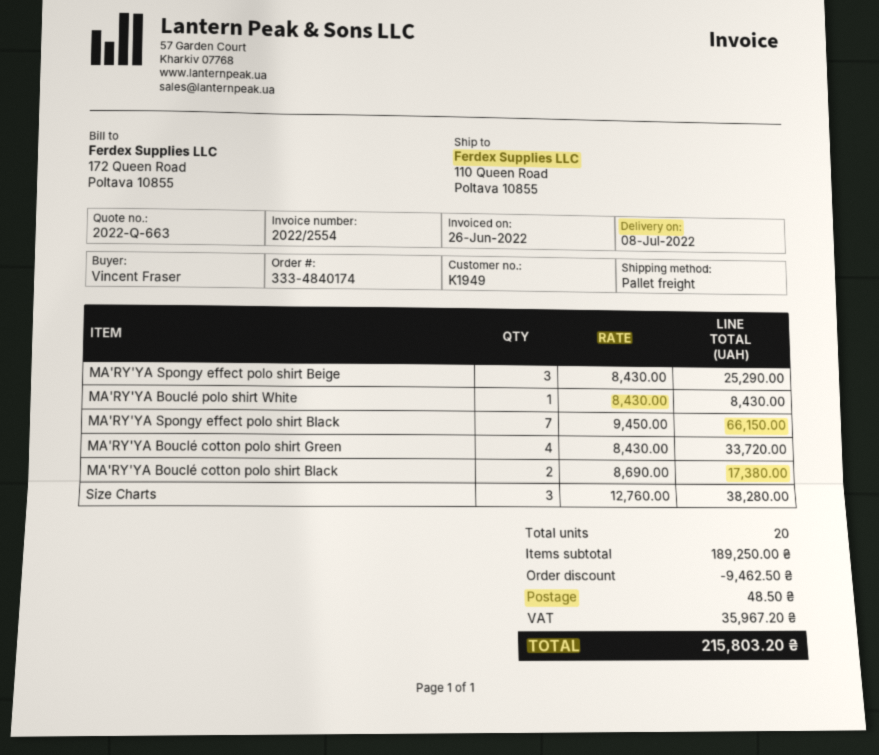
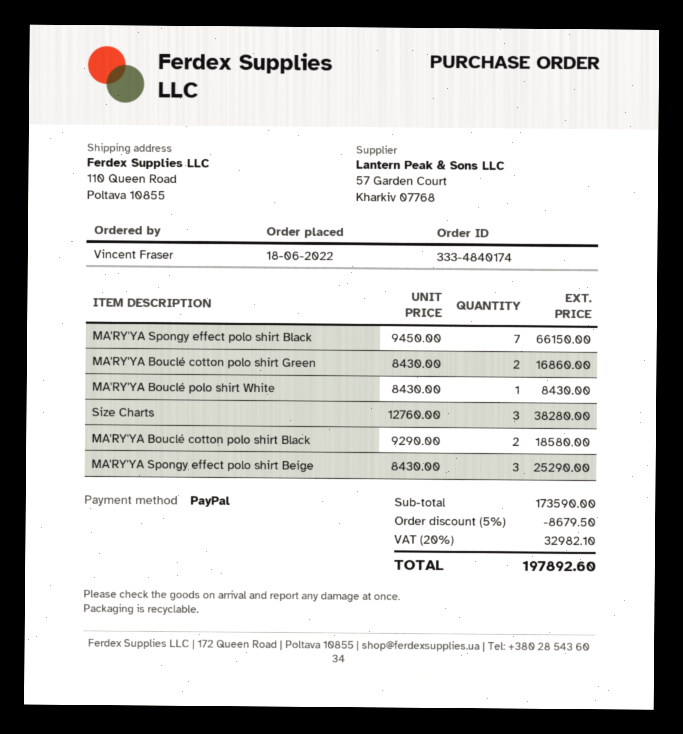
MA'RY'YA Bouclé cotton polo shirt Green: 4 x 8430.00 = 33720.00 -> 2 x 8430.00 = 16860.00
MA'RY'YA Bouclé cotton polo shirt Black: 2 x 8690.00 = 17380.00 -> 2 x 9290.00 = 18580.00
subtotal: 189250.00 -> 173590.00
discount: 9462.50 -> 8679.50
shipping: 48.50 -> none
tax: 35967.20 -> 32982.10
total: 215803.20 -> 197892.60

